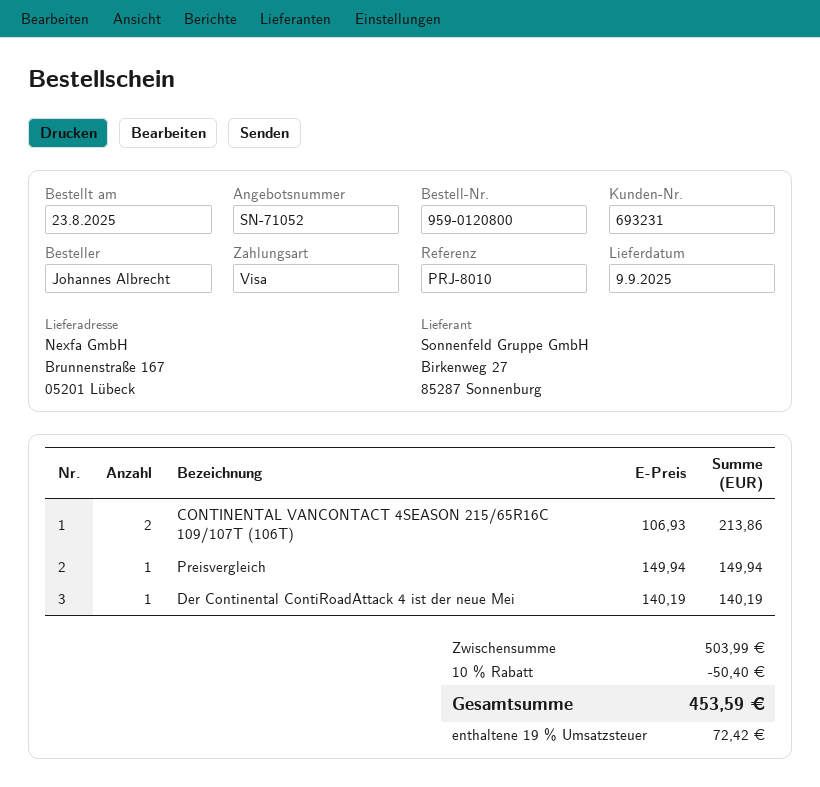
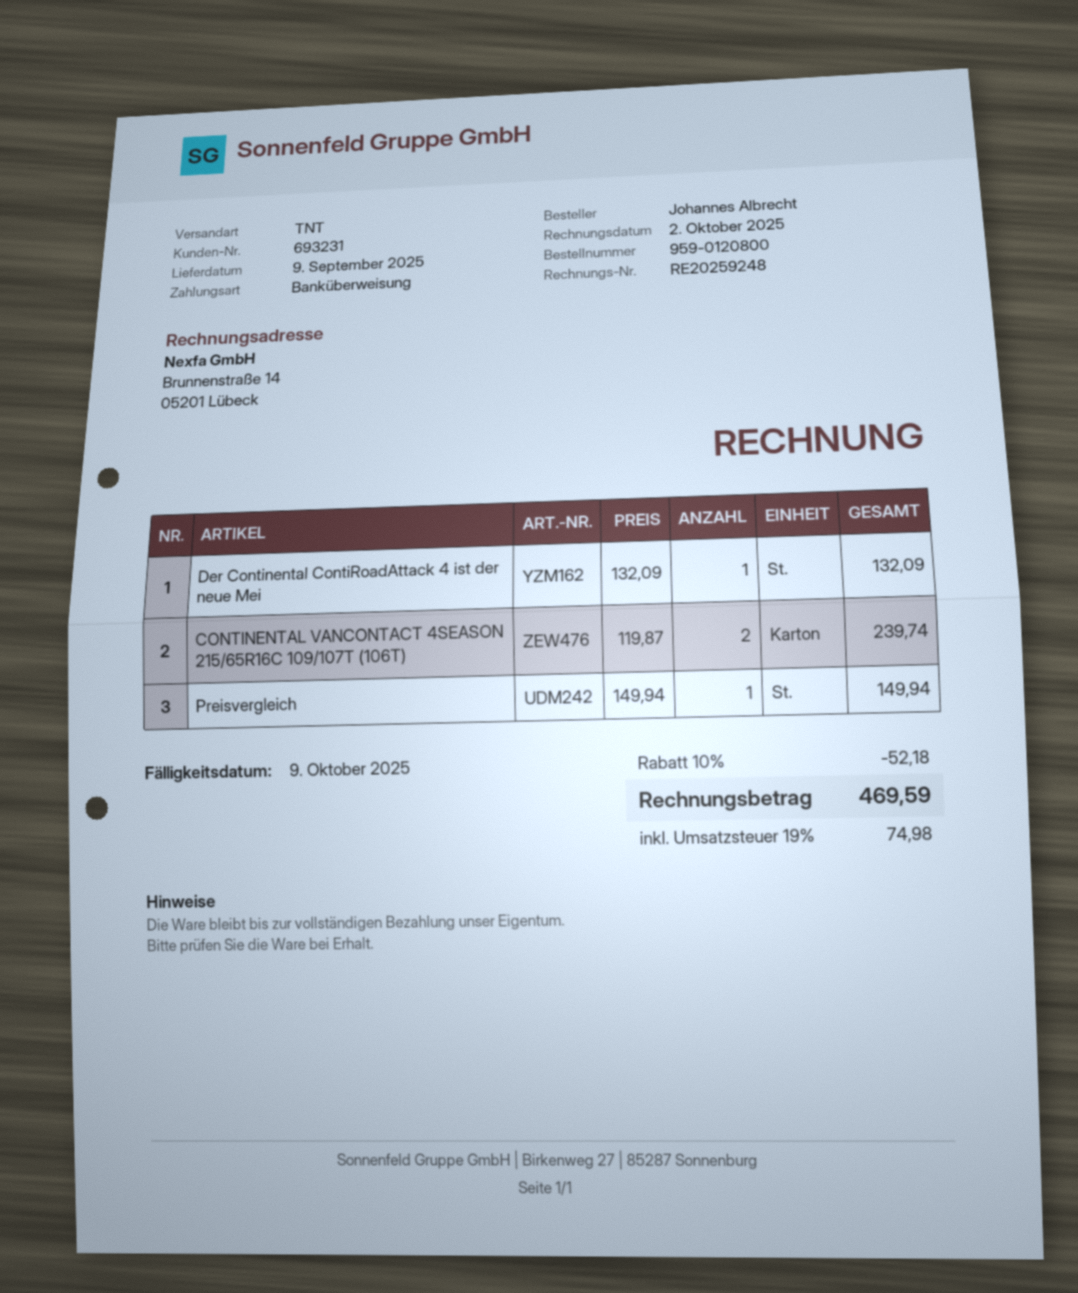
payment method: Visa -> bank transfer
CONTINENTAL VANCONTACT 4SEASON 215/65R16C 109/107T (106T): 2 x 106.93 = 213.86 -> 2 x 119.87 = 239.74
Der Continental ContiRoadAttack 4 ist der neue Mei: 1 x 140.19 = 140.19 -> 1 x 132.09 = 132.09
discount: 10% = 50.40 -> 10% = 52.18
tax: 19% = 72.42 -> 19% = 74.98
total: 453.59 -> 469.59

